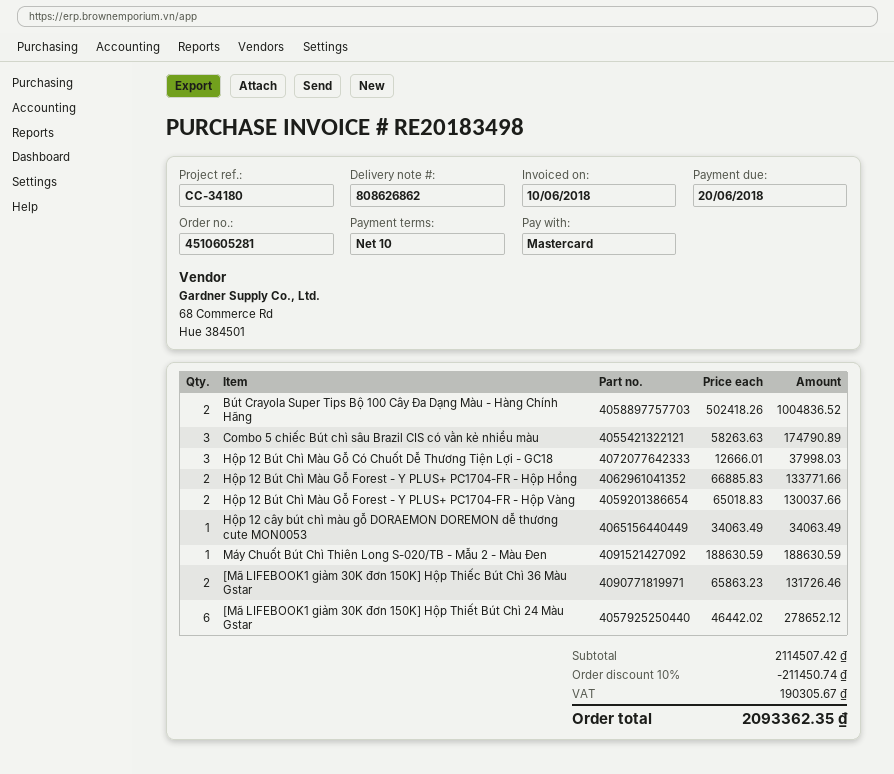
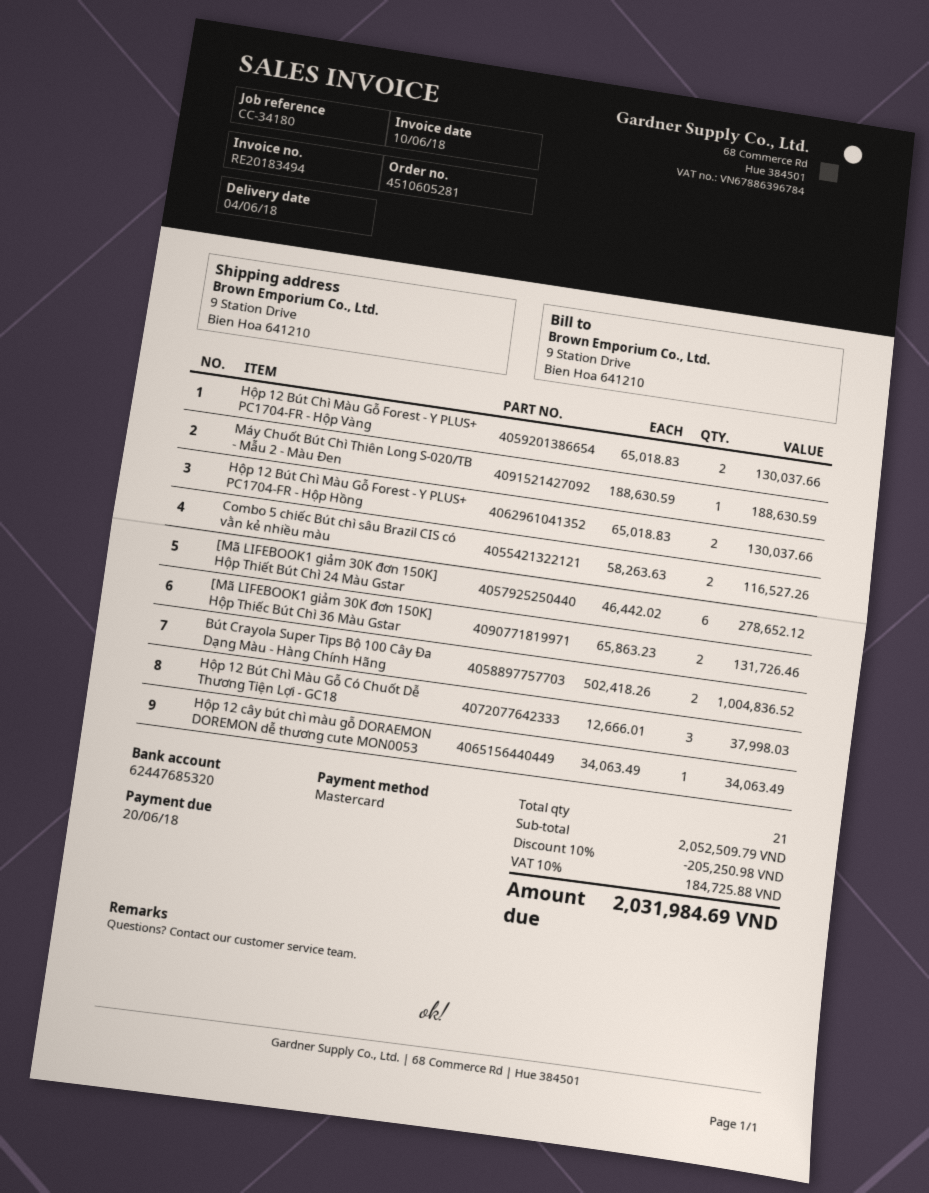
invoice number: RE20183498 -> RE20183494
Combo 5 chiếc Bút chì sâu Brazil CIS có vằn kẻ nhiều màu: 3 x 58263.63 = 174790.89 -> 2 x 58263.63 = 116527.26
Hộp 12 Bút Chì Màu Gỗ Forest - Y PLUS+ PC1704-FR - Hộp Hồng: 2 x 66885.83 = 133771.66 -> 2 x 65018.83 = 130037.66
subtotal: 2114507.42 -> 2052509.79
discount: 10% = 211450.74 -> 10% = 205250.98
tax: 190305.67 -> 184725.88
total: 2093362.35 -> 2031984.69

